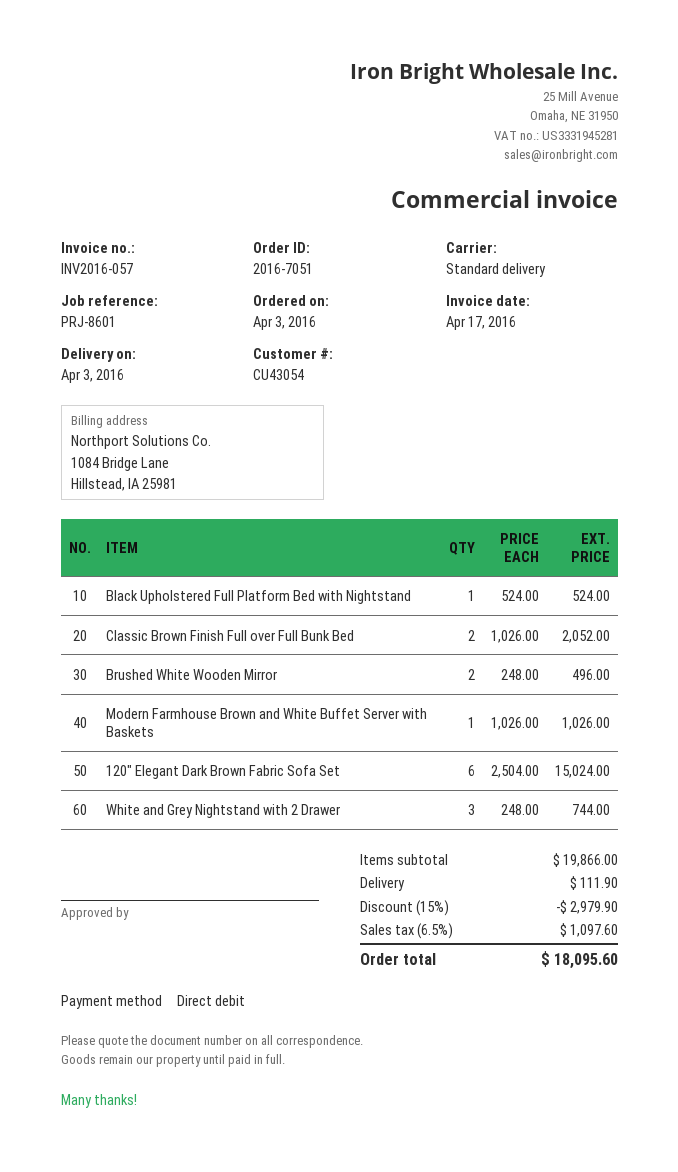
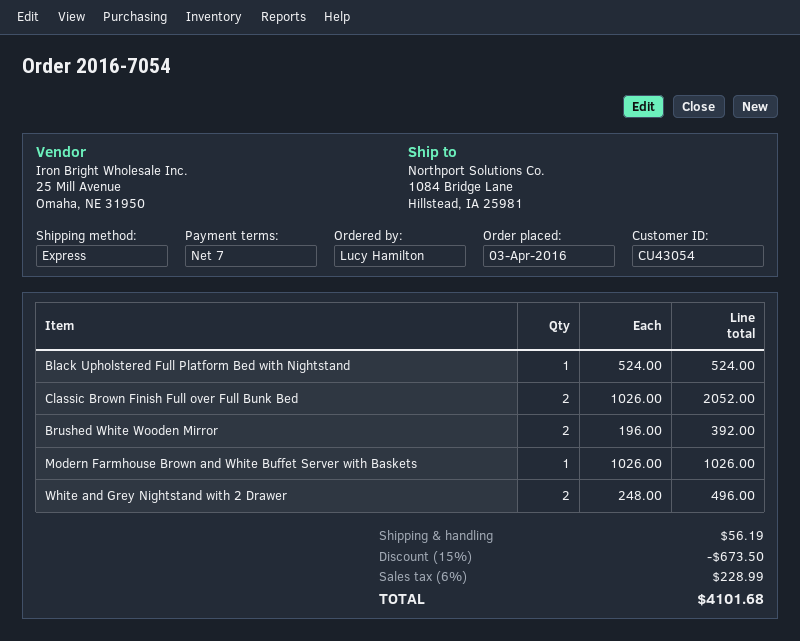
order number: 2016-7051 -> 2016-7054
shipping method: standard -> express
Brushed White Wooden Mirror: 2 x 248.00 = 496.00 -> 2 x 196.00 = 392.00
120" Elegant Dark Brown Fabric Sofa Set: 6 x 2504.00 = 15024.00 -> none
White and Grey Nightstand with 2 Drawer: 3 x 248.00 = 744.00 -> 2 x 248.00 = 496.00
discount: 15% = 2979.90 -> 15% = 673.50
shipping: 111.90 -> 56.19
tax: 6.5% = 1097.60 -> 6% = 228.99
total: 18095.60 -> 4101.68

